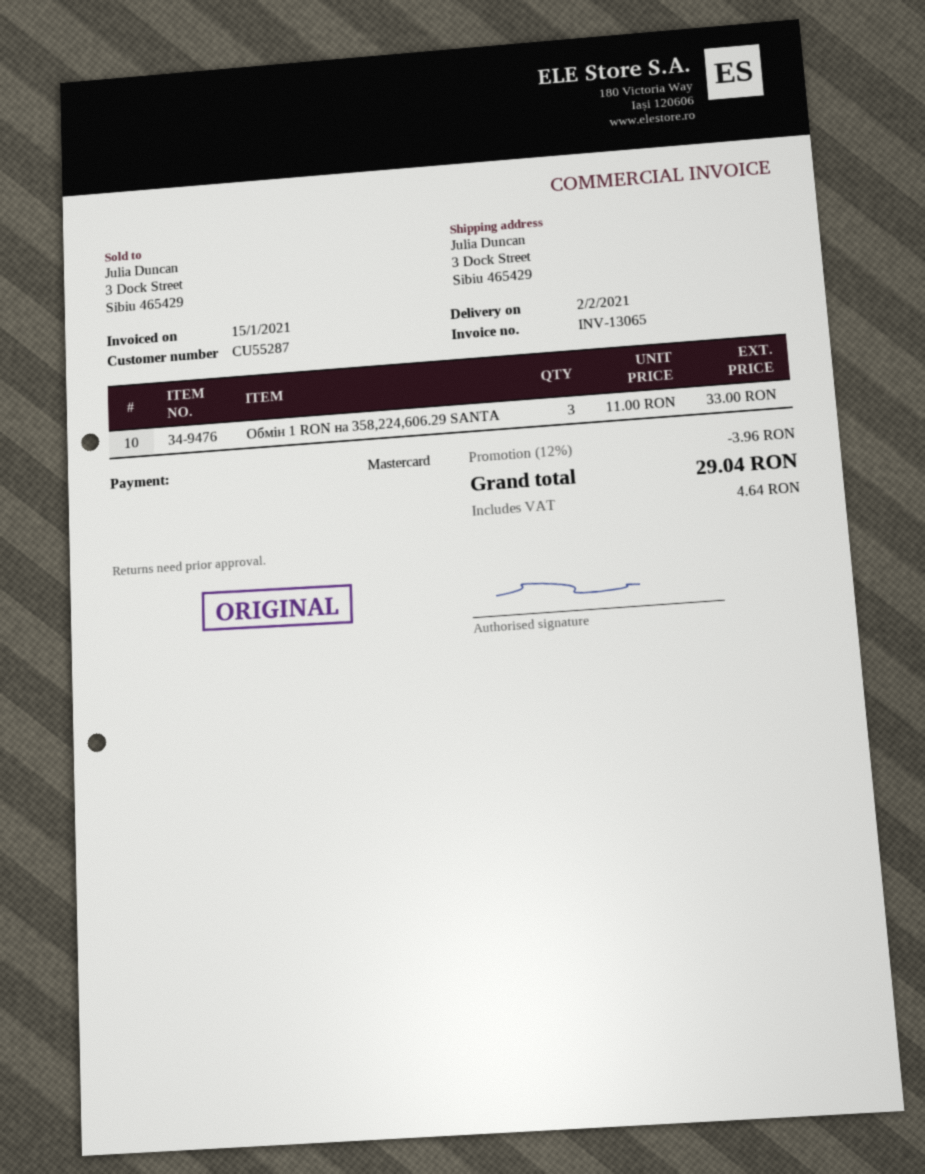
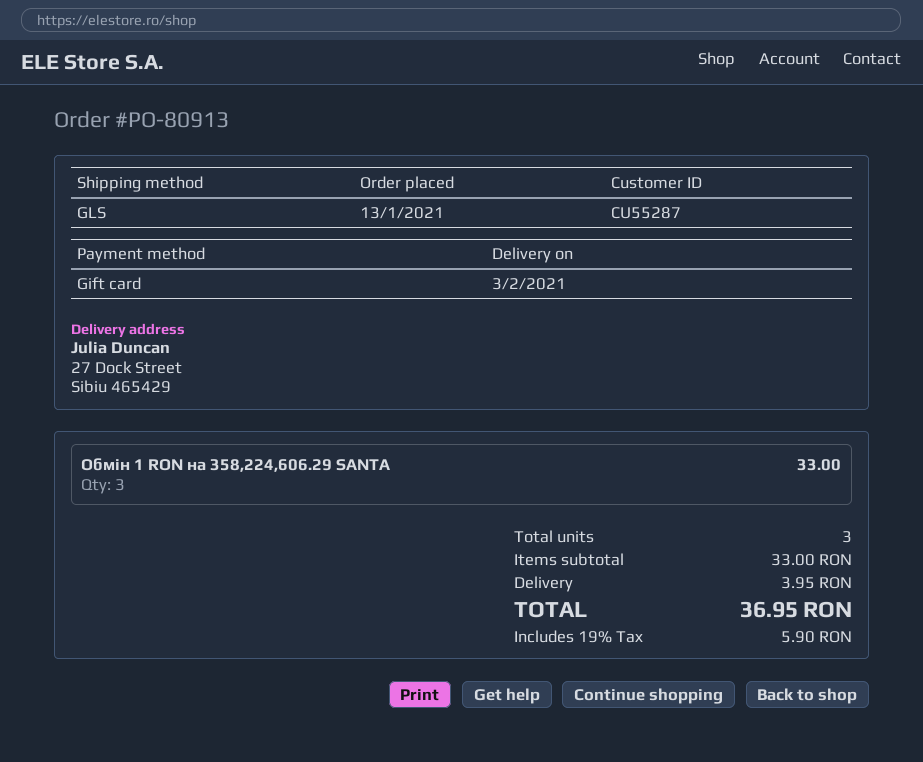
delivery date: 2021-02-02 -> 2021-02-03
payment method: Mastercard -> gift card
ship to: 3 Dock Street, Sibiu 465429 -> 27 Dock Street, Sibiu 465429
discount: 12% = 3.96 -> none
shipping: none -> 3.95
tax: 4.64 -> 5.90
total: 29.04 -> 36.95

